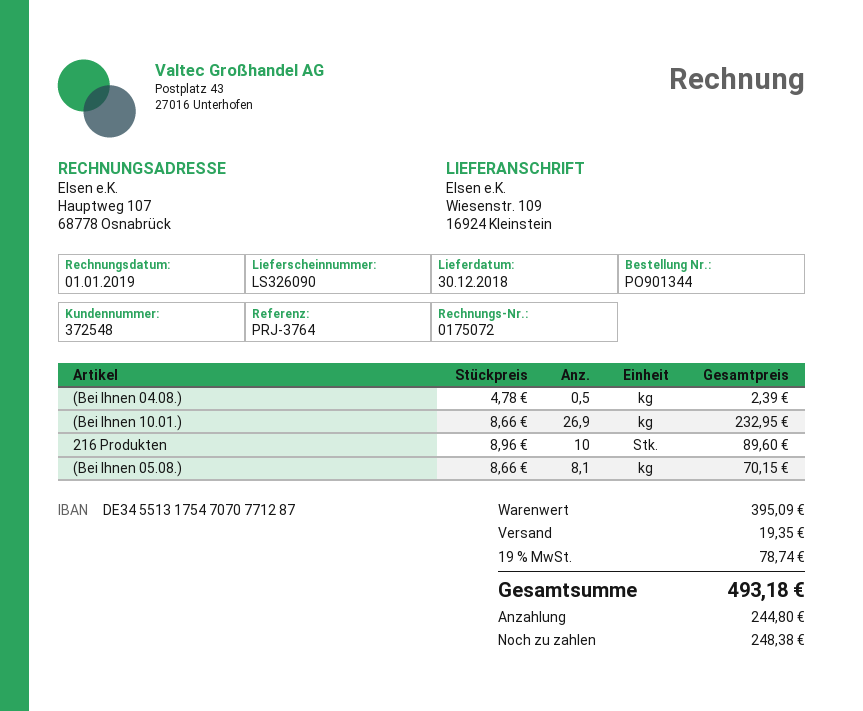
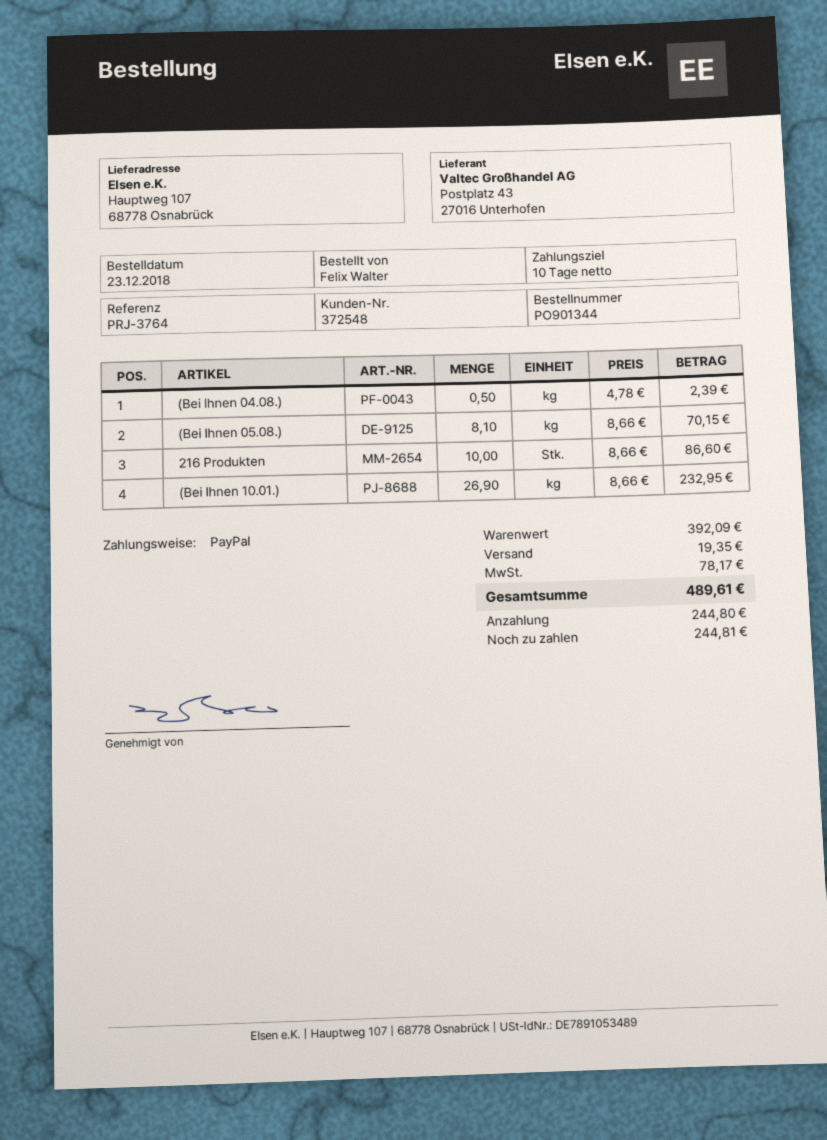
ship to: Wiesenstr. 109, 16924 Kleinstein -> Hauptweg 107, 68778 Osnabrück
216 Produkten: 10 x 8.96 = 89.60 -> 10 x 8.66 = 86.60
subtotal: 395.09 -> 392.09
tax: 78.74 -> 78.17
total: 493.18 -> 489.61
balance: 248.38 -> 244.81

